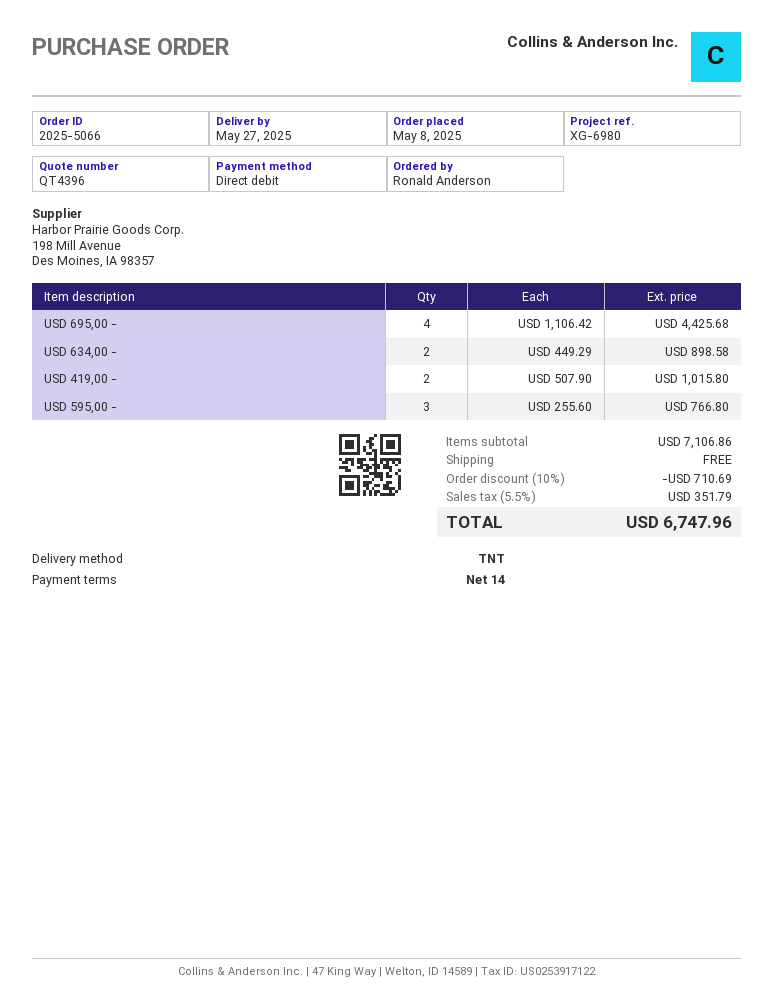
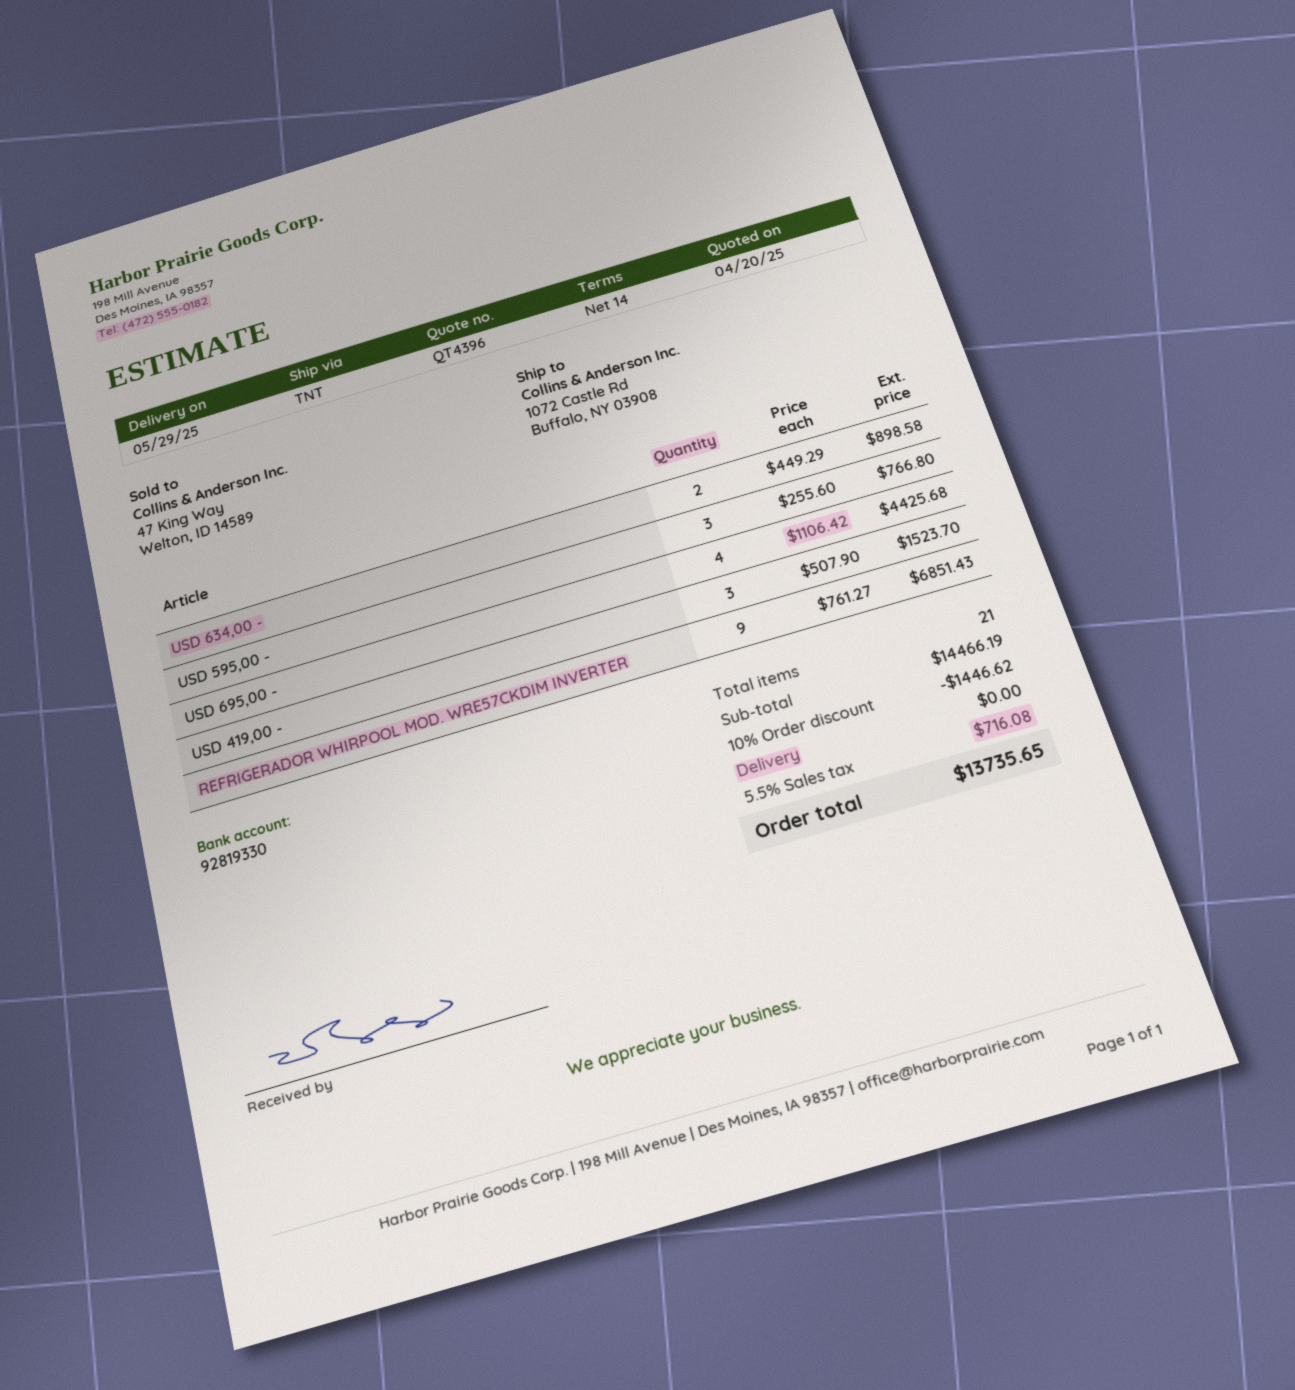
delivery date: 2025-05-27 -> 2025-05-29
USD 419,00 -: 2 x 507.90 = 1015.80 -> 3 x 507.90 = 1523.70
REFRIGERADOR WHIRPOOL MOD. WRE57CKDIM INVERTER: none -> 9 x 761.27 = 6851.43
subtotal: 7106.86 -> 14466.19
discount: 10% = 710.69 -> 10% = 1446.62
tax: 5.5% = 351.79 -> 5.5% = 716.08
total: 6747.96 -> 13735.65

